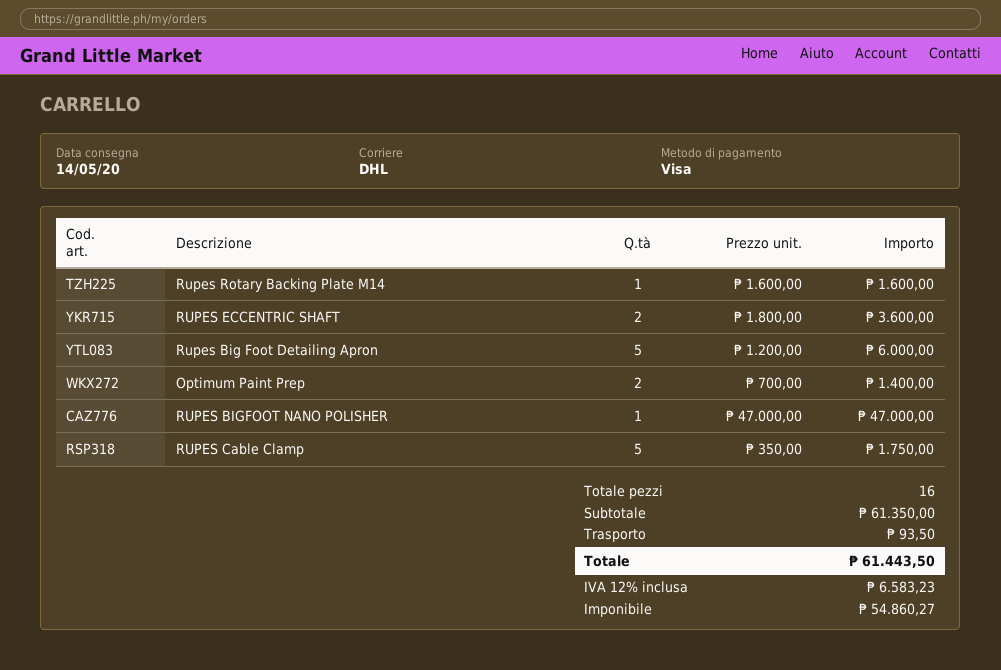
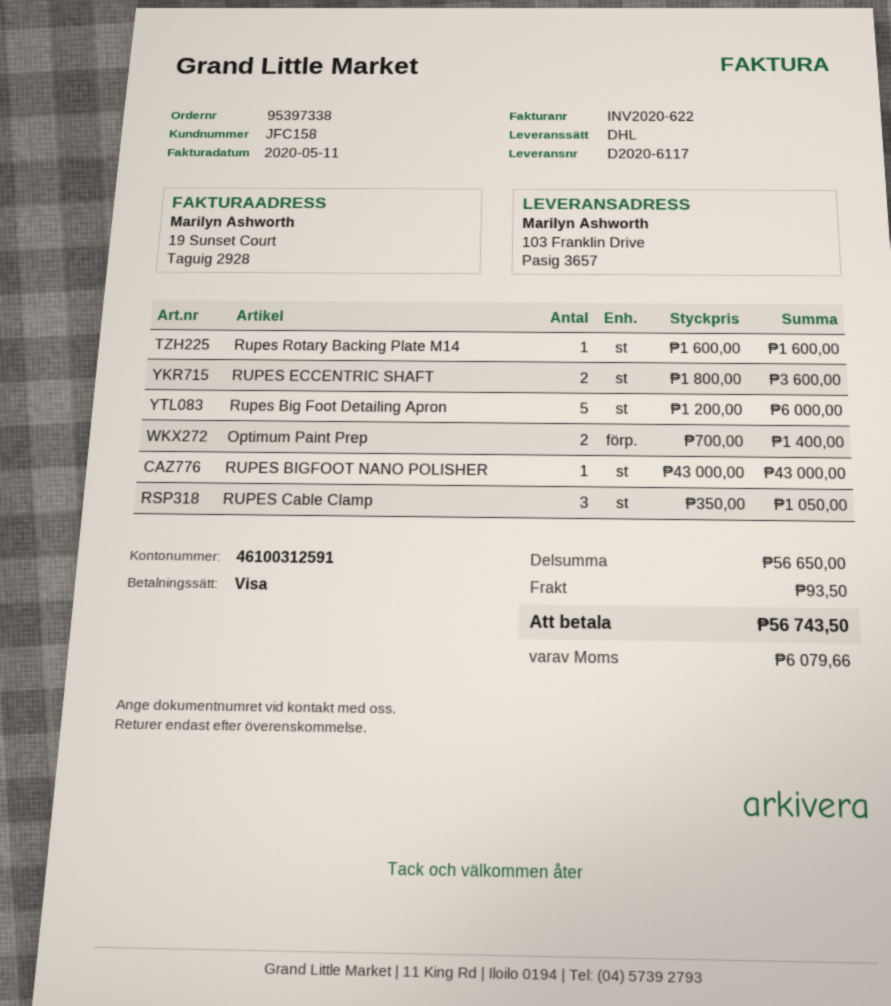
RUPES BIGFOOT NANO POLISHER: 1 x 47000.00 = 47000.00 -> 1 x 43000.00 = 43000.00
RUPES Cable Clamp: 5 x 350.00 = 1750.00 -> 3 x 350.00 = 1050.00
subtotal: 61350.00 -> 56650.00
tax: 6583.23 -> 6079.66
total: 61443.50 -> 56743.50

